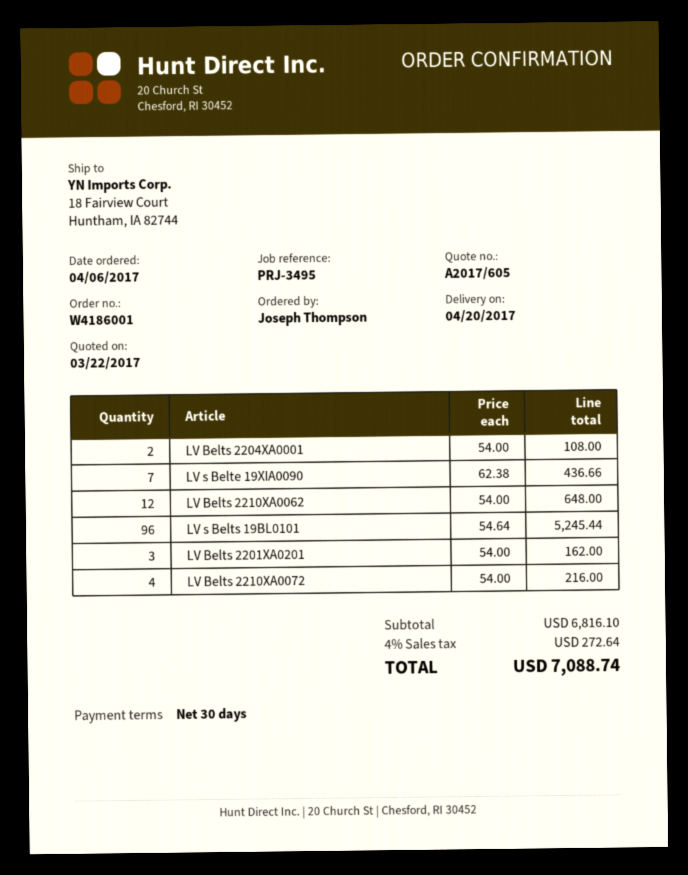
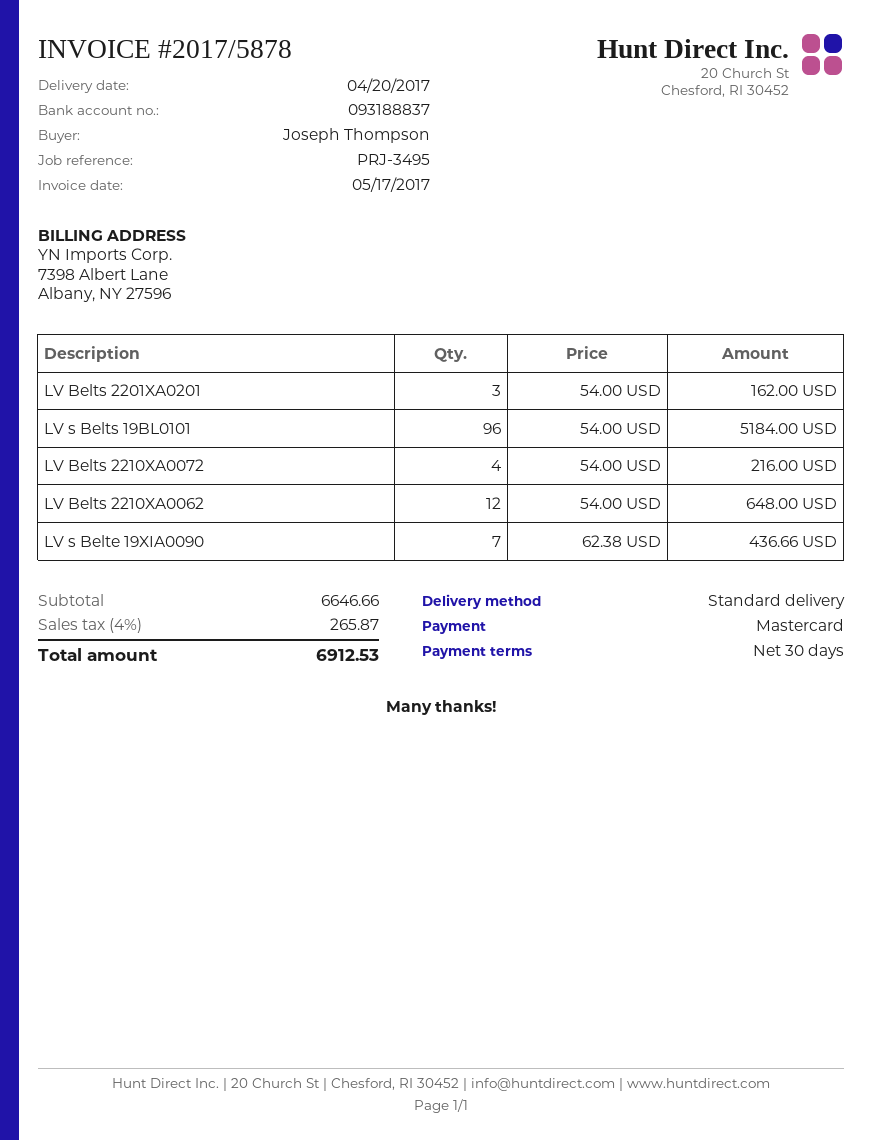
LV Belts 2204XA0001: 2 x 54.00 = 108.00 -> none
LV s Belts 19BL0101: 96 x 54.64 = 5245.44 -> 96 x 54.00 = 5184.00
subtotal: 6816.10 -> 6646.66
tax: 4% = 272.64 -> 4% = 265.87
total: 7088.74 -> 6912.53

